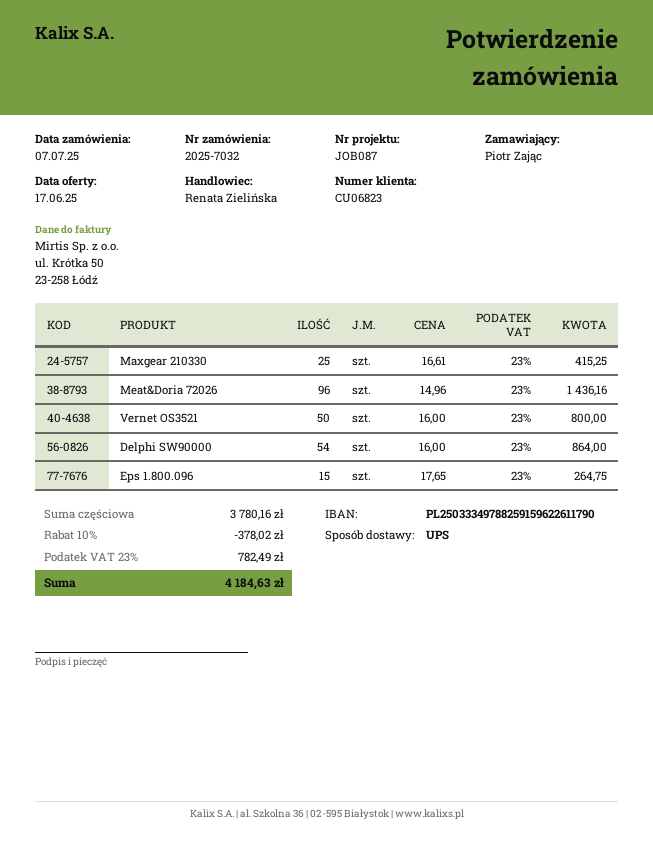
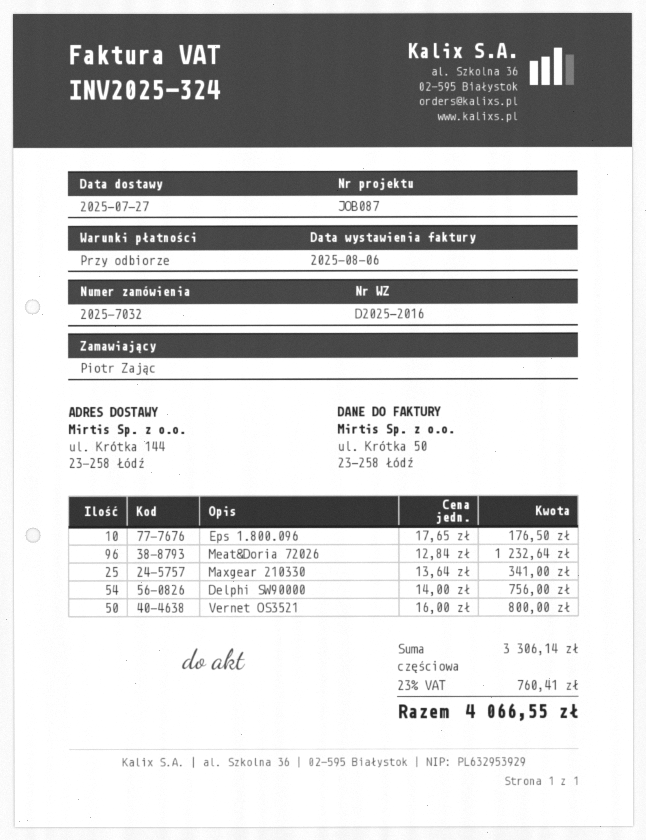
Maxgear 210330: 25 x 16.61 = 415.25 -> 25 x 13.64 = 341.00
Meat&Doria 72026: 96 x 14.96 = 1436.16 -> 96 x 12.84 = 1232.64
Delphi SW90000: 54 x 16.00 = 864.00 -> 54 x 14.00 = 756.00
Eps 1.800.096: 15 x 17.65 = 264.75 -> 10 x 17.65 = 176.50
subtotal: 3780.16 -> 3306.14
discount: 10% = 378.02 -> none
tax: 23% = 782.49 -> 23% = 760.41
total: 4184.63 -> 4066.55

